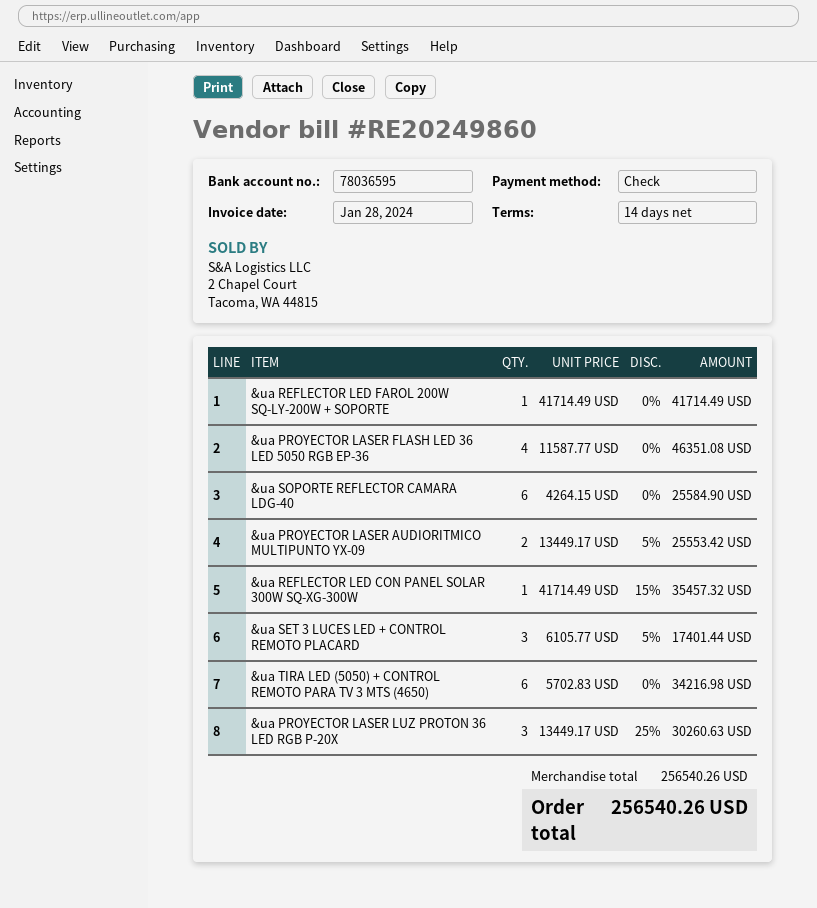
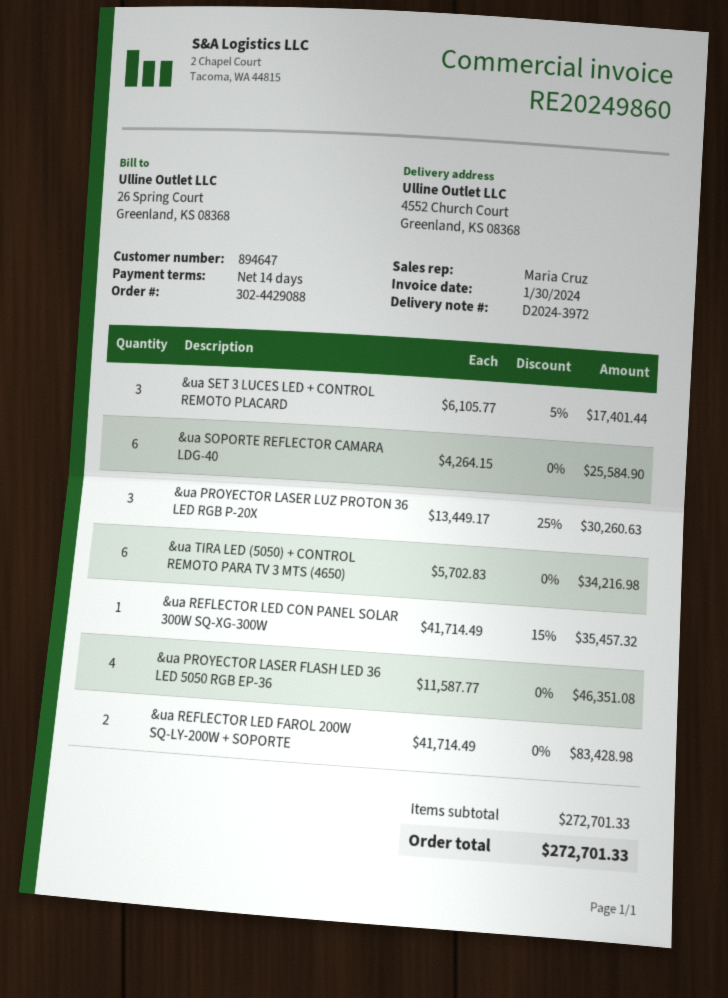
invoice date: 2024-01-28 -> 2024-01-30
&ua REFLECTOR LED FAROL 200W SQ-LY-200W + SOPORTE: 1 x 41714.49 = 41714.49 -> 2 x 41714.49 = 83428.98
&ua PROYECTOR LASER AUDIORITMICO MULTIPUNTO YX-09: 2 x 13449.17 - 5% = 25553.42 -> none
subtotal: 256540.26 -> 272701.33
total: 256540.26 -> 272701.33

